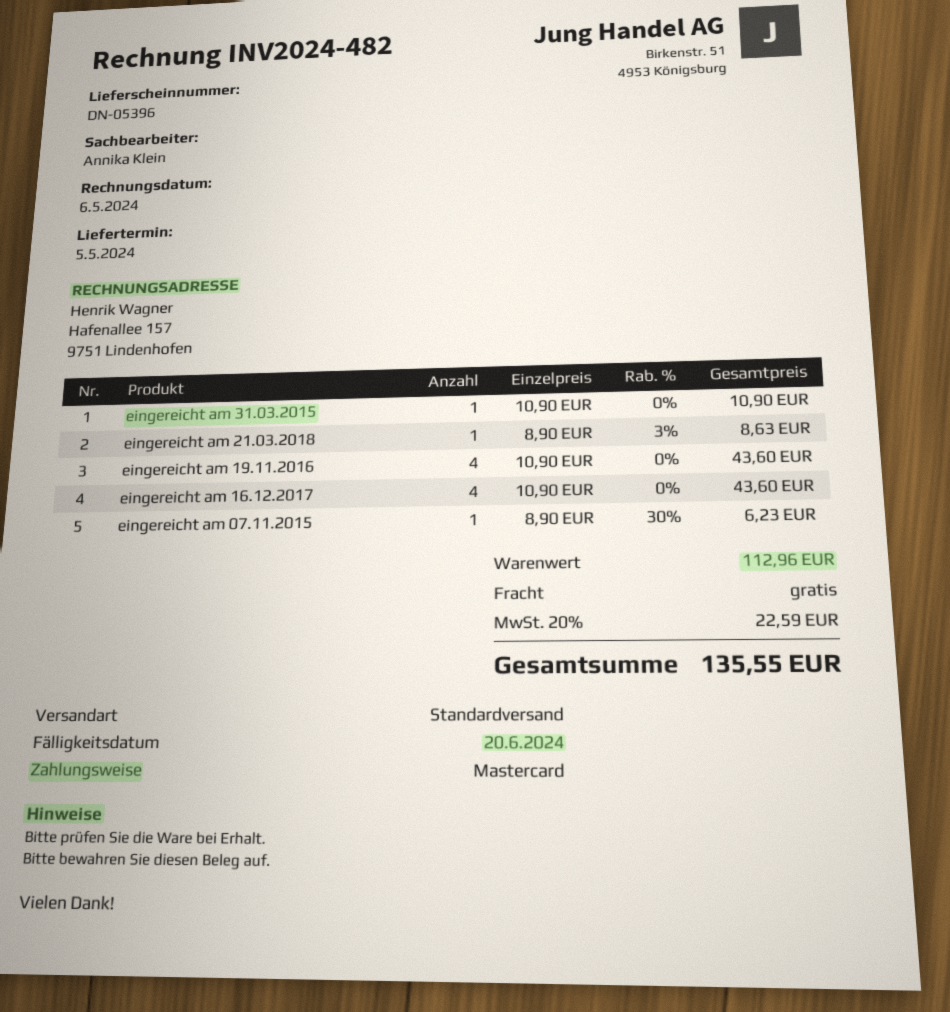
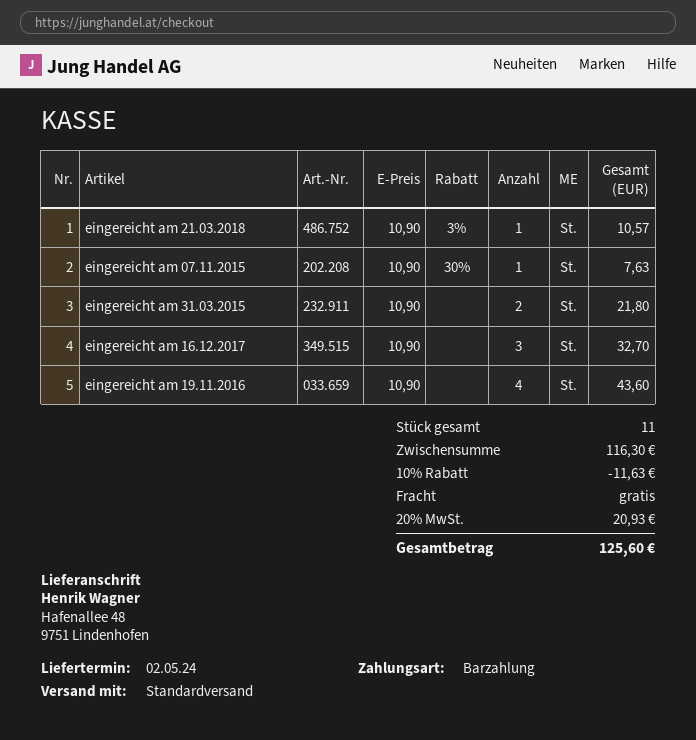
delivery date: 2024-05-05 -> 2024-05-02
payment method: Mastercard -> cash
eingereicht am 31.03.2015: 1 x 10.90 = 10.90 -> 2 x 10.90 = 21.80
eingereicht am 21.03.2018: 1 x 8.90 - 3% = 8.63 -> 1 x 10.90 - 3% = 10.57
eingereicht am 16.12.2017: 4 x 10.90 = 43.60 -> 3 x 10.90 = 32.70
eingereicht am 07.11.2015: 1 x 8.90 - 30% = 6.23 -> 1 x 10.90 - 30% = 7.63
subtotal: 112.96 -> 116.30
discount: none -> 10% = 11.63
tax: 20% = 22.59 -> 20% = 20.93
total: 135.55 -> 125.60

